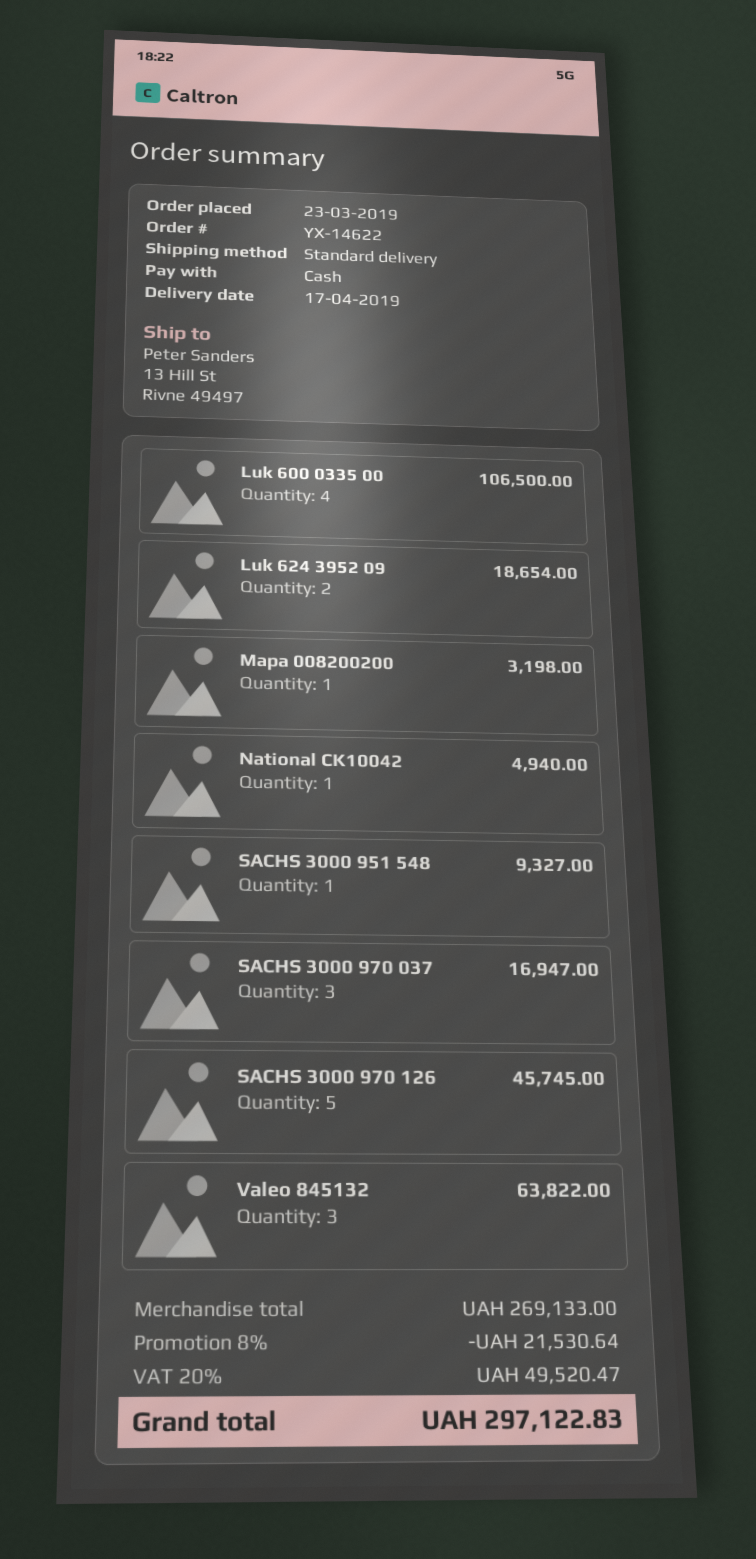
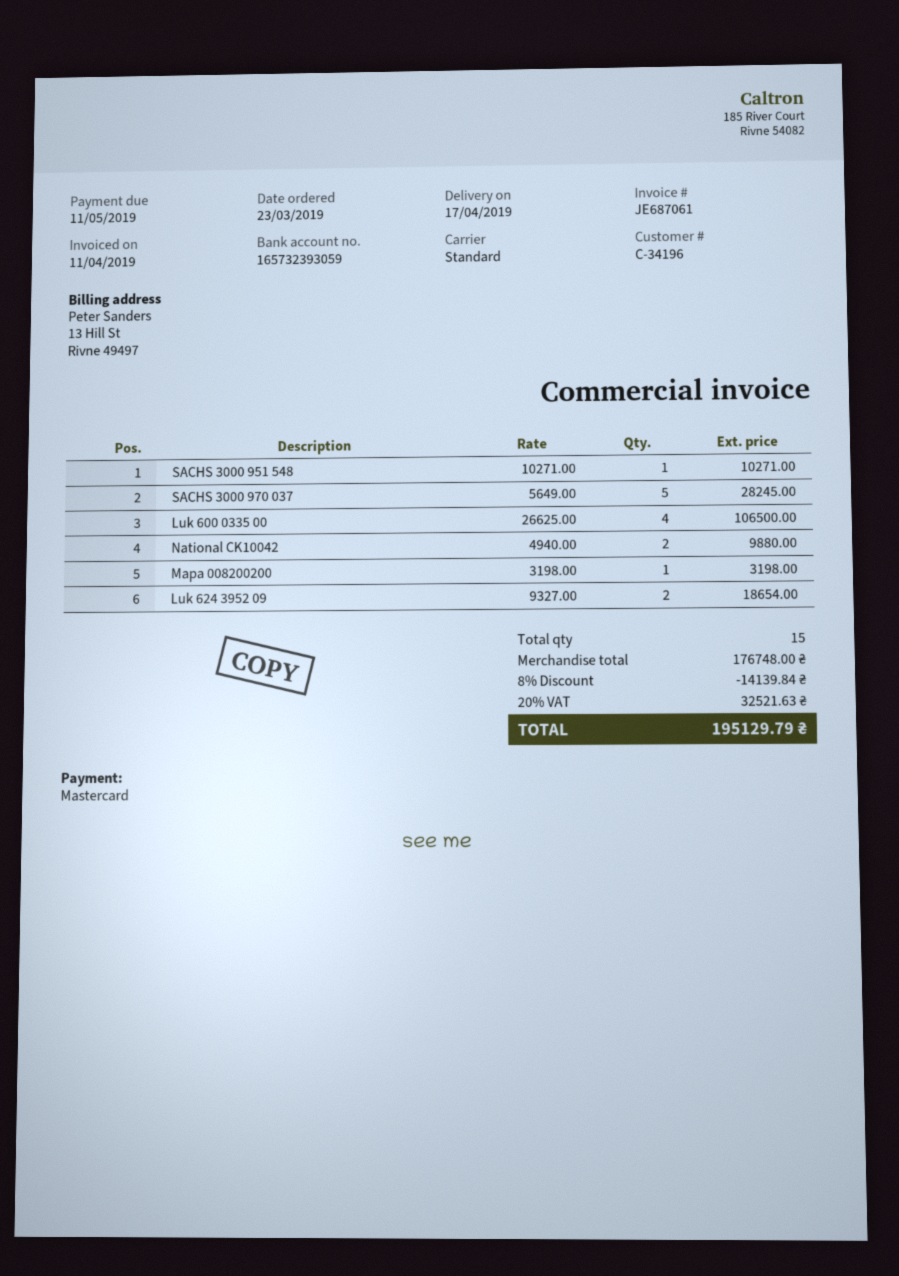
payment method: cash -> Mastercard
National CK10042: 1 for 4940.00 -> 2 for 9880.00
SACHS 3000 951 548: 1 for 9327.00 -> 1 for 10271.00
SACHS 3000 970 037: 3 for 16947.00 -> 5 for 28245.00
SACHS 3000 970 126: 5 for 45745.00 -> none
Valeo 845132: 3 for 63822.00 -> none
subtotal: 269133.00 -> 176748.00
discount: 8% = 21530.64 -> 8% = 14139.84
tax: 20% = 49520.47 -> 20% = 32521.63
total: 297122.83 -> 195129.79

